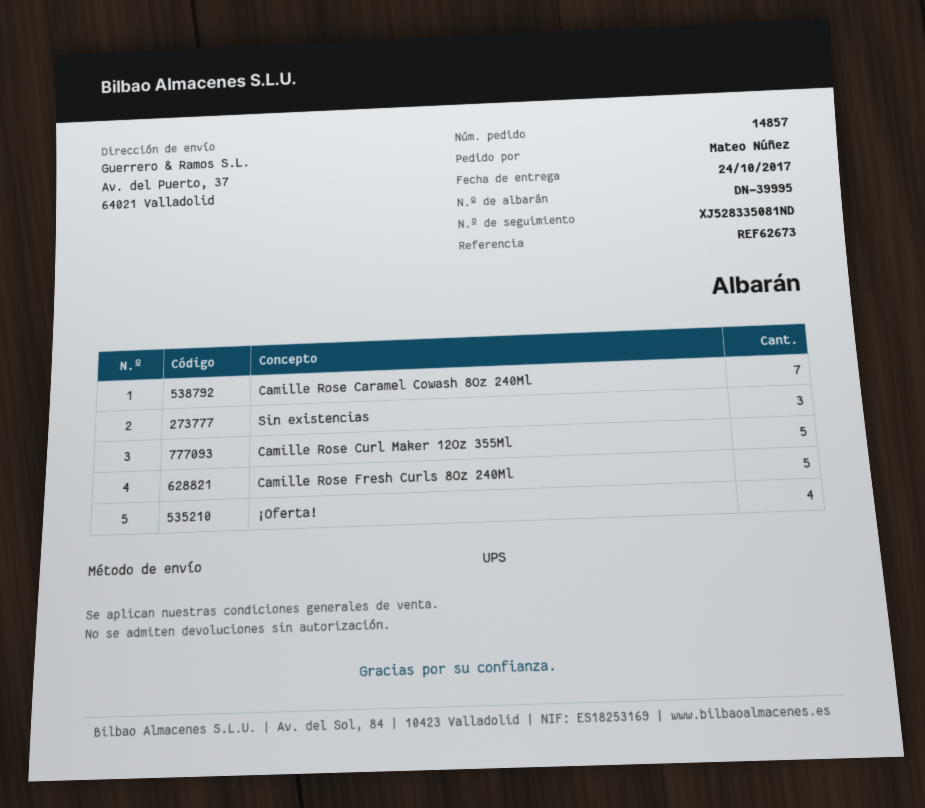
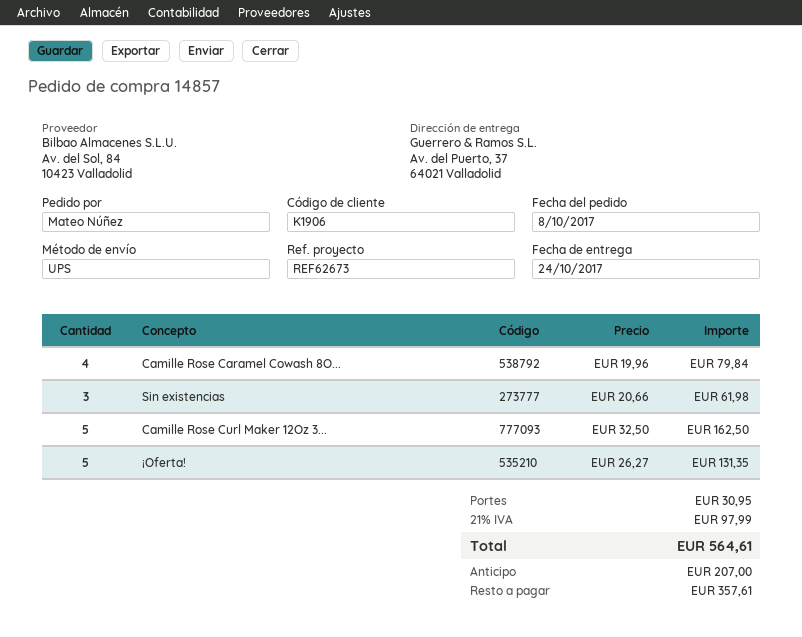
Camille Rose Caramel Cowash 8Oz 240Ml: 7 -> 4
Camille Rose Fresh Curls 8Oz 240Ml: 5 -> none
¡Oferta!: 4 -> 5

